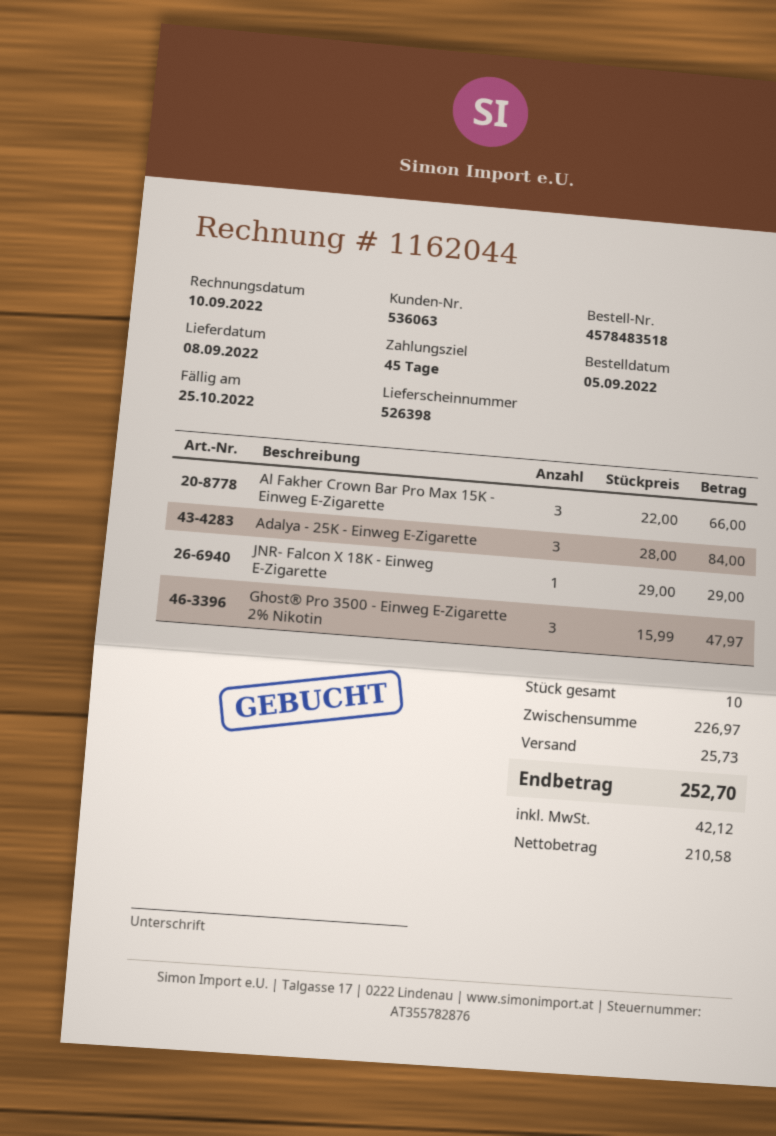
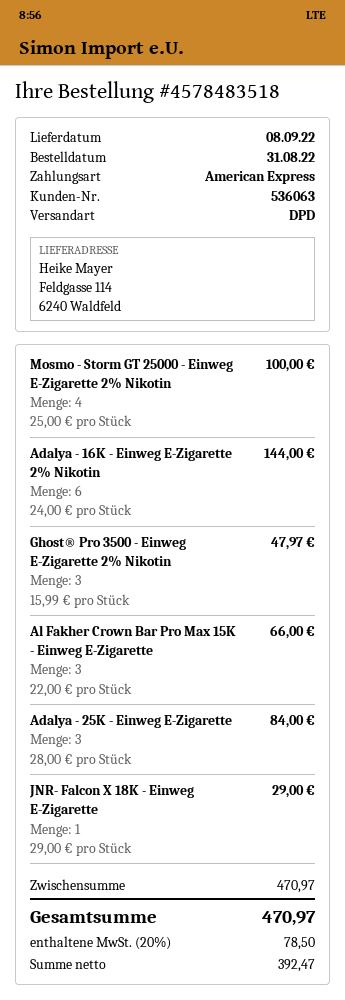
order date: 2022-09-05 -> 2022-08-31
Mosmo - Storm GT 25000 - Einweg E-Zigarette 2% Nikotin: none -> 4 x 25.00 = 100.00
Adalya - 16K - Einweg E-Zigarette 2% Nikotin: none -> 6 x 24.00 = 144.00
subtotal: 226.97 -> 470.97
shipping: 25.73 -> none
net: 210.58 -> 392.47
tax: 42.12 -> 78.50
total: 252.70 -> 470.97

